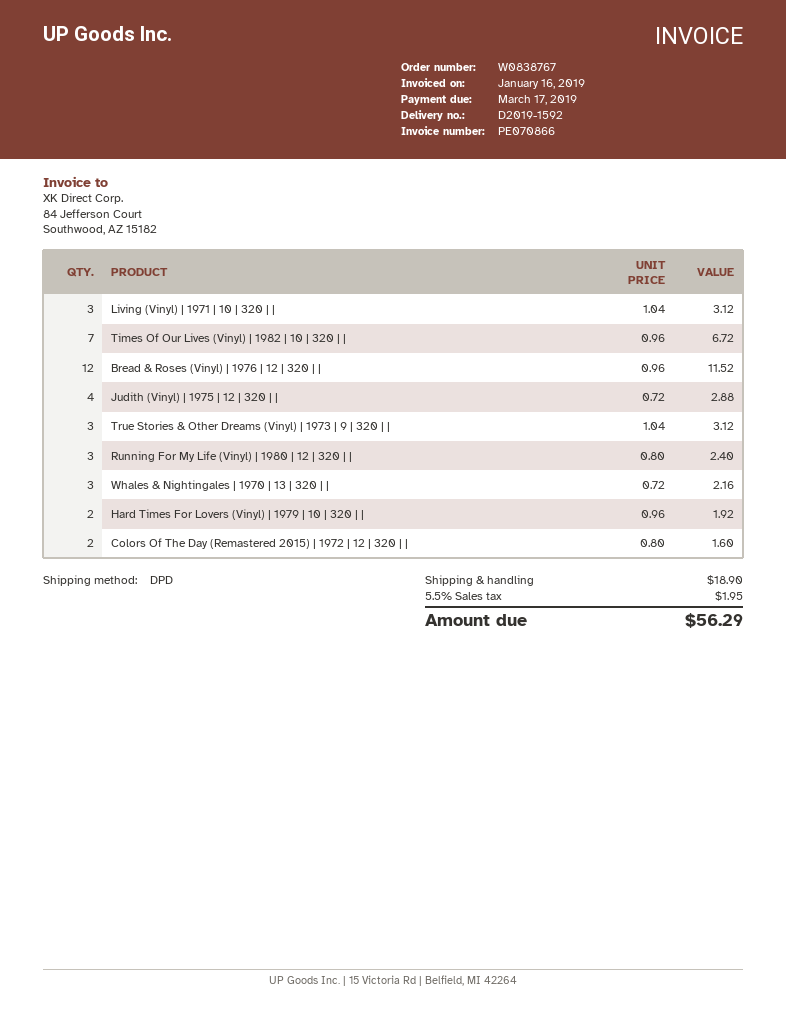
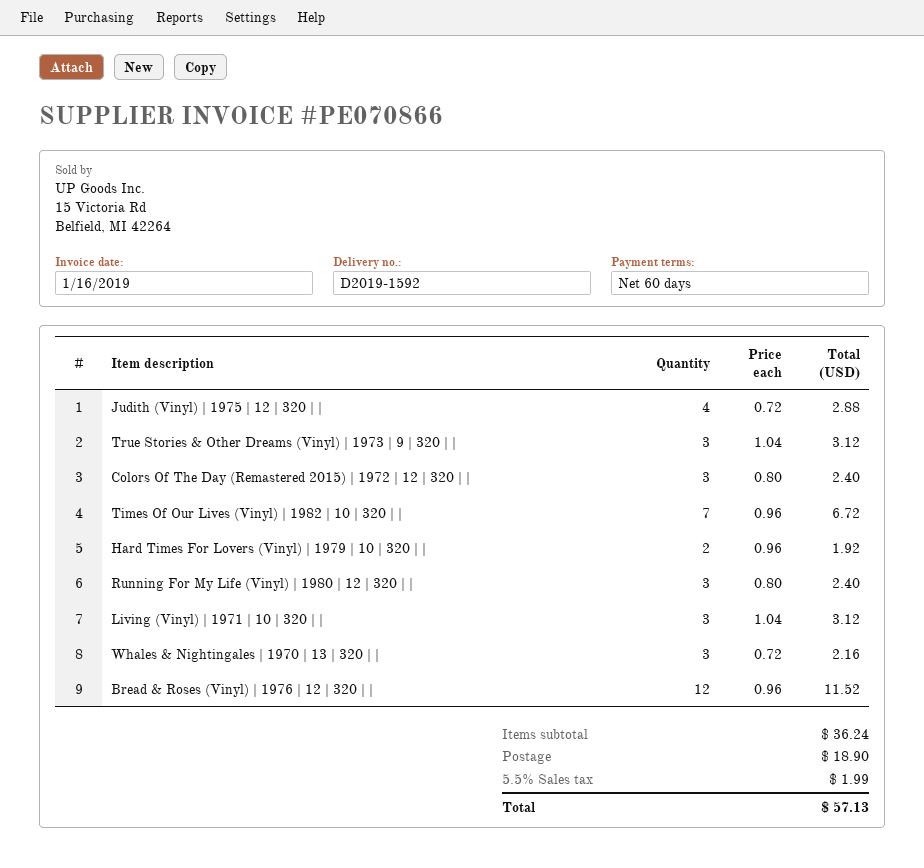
Colors Of The Day (Remastered 2015) | 1972 | 12 | 320 | |: 2 x 0.80 = 1.60 -> 3 x 0.80 = 2.40
tax: 5.5% = 1.95 -> 5.5% = 1.99
total: 56.29 -> 57.13

